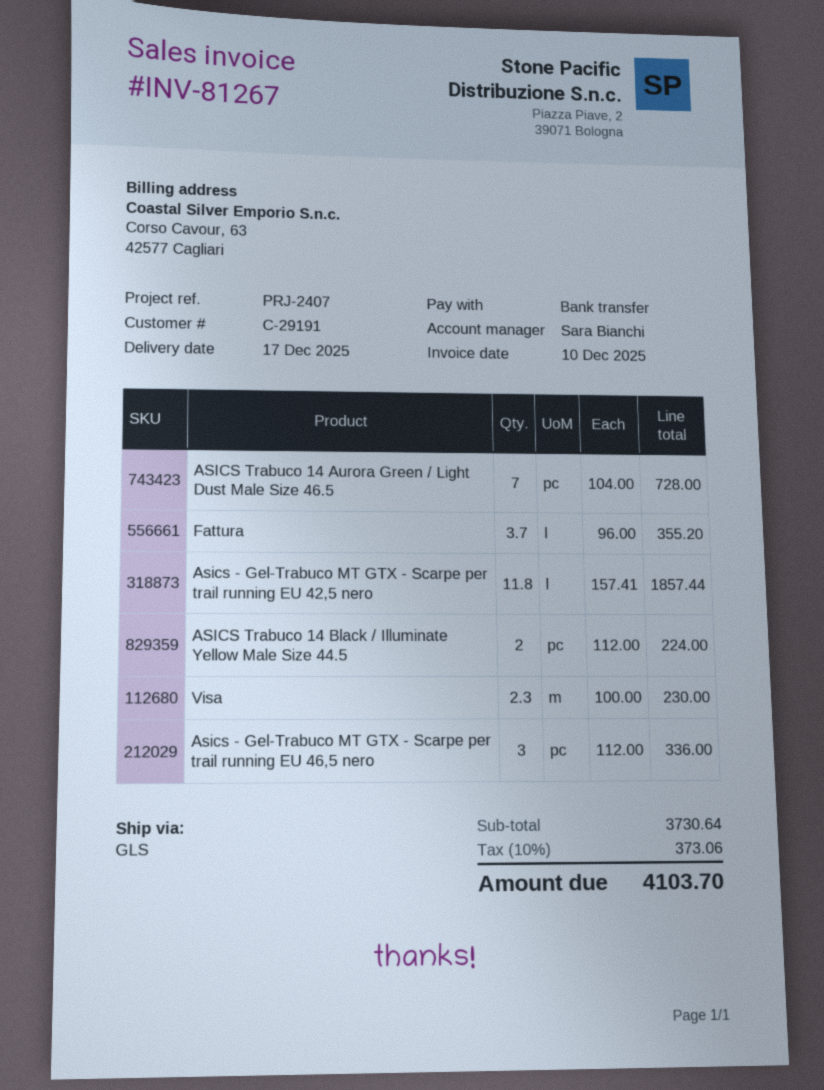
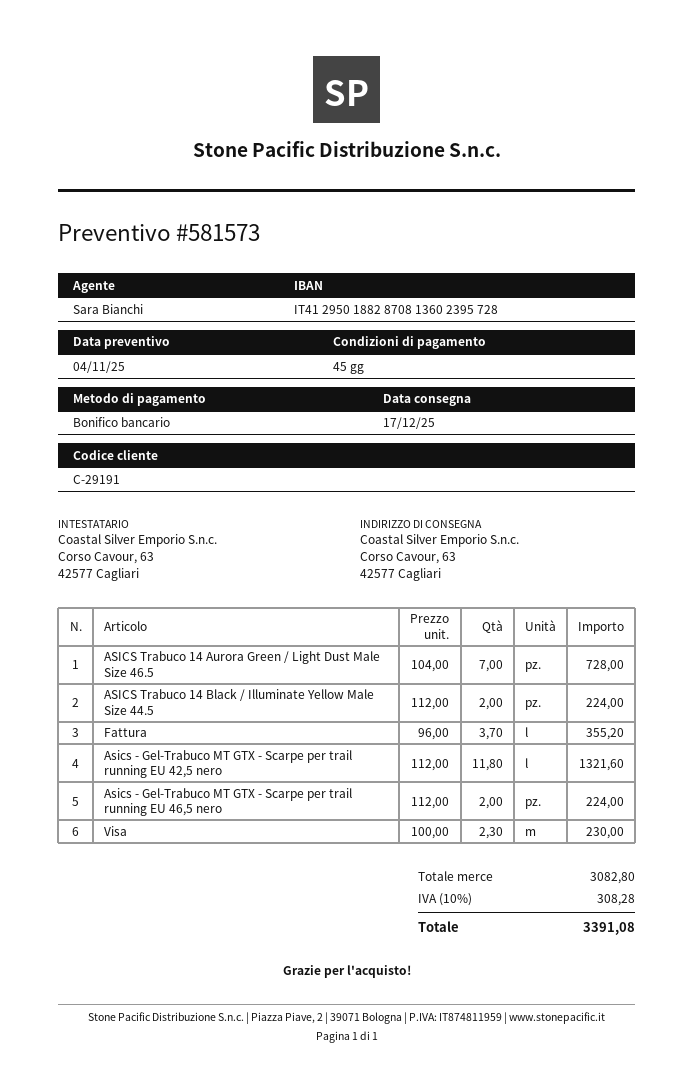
Asics - Gel-Trabuco MT GTX - Scarpe per trail running EU 42,5 nero: 11.8 x 157.41 = 1857.44 -> 11.8 x 112.00 = 1321.60
Asics - Gel-Trabuco MT GTX - Scarpe per trail running EU 46,5 nero: 3 x 112.00 = 336.00 -> 2 x 112.00 = 224.00
subtotal: 3730.64 -> 3082.80
tax: 10% = 373.06 -> 10% = 308.28
total: 4103.70 -> 3391.08

